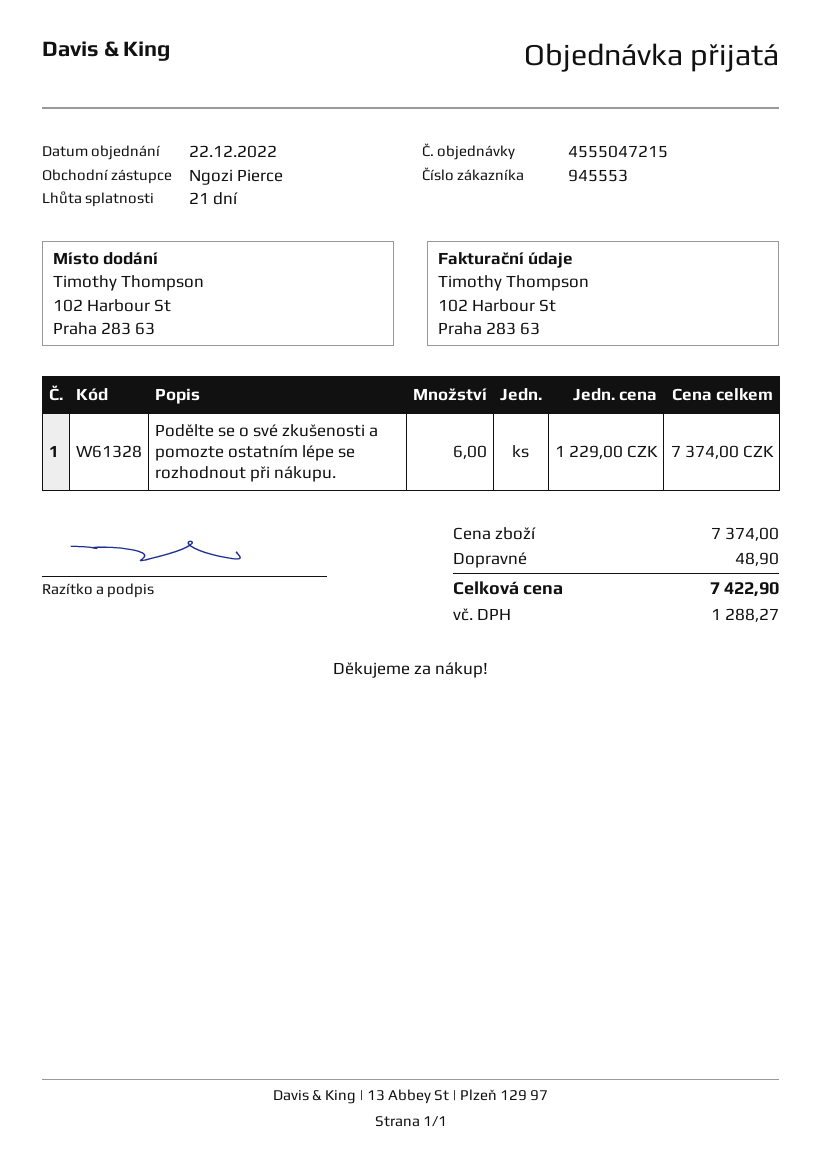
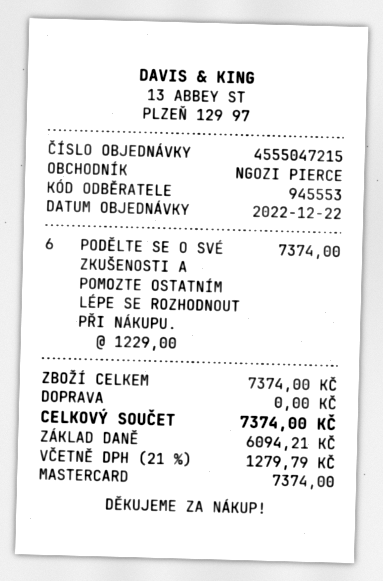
shipping: 48.90 -> 0.00
tax: 1288.27 -> 1279.79
total: 7422.90 -> 7374.00

